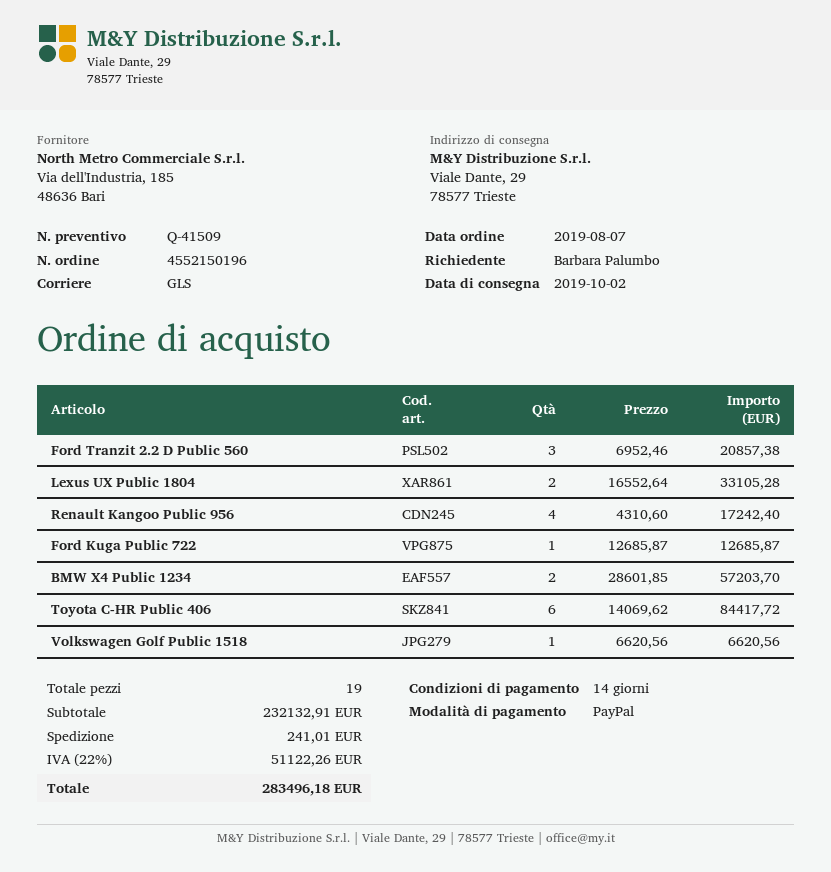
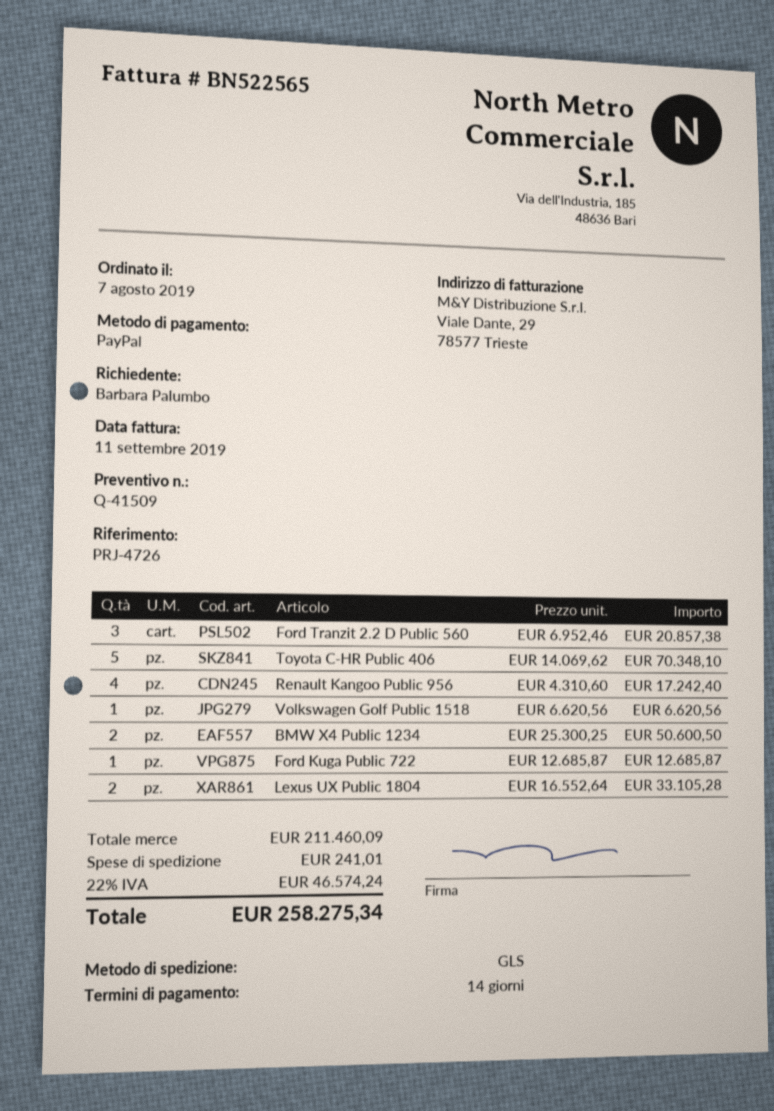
BMW X4 Public 1234: 2 x 28601.85 = 57203.70 -> 2 x 25300.25 = 50600.50
Toyota C-HR Public 406: 6 x 14069.62 = 84417.72 -> 5 x 14069.62 = 70348.10
subtotal: 232132.91 -> 211460.09
tax: 22% = 51122.26 -> 22% = 46574.24
total: 283496.18 -> 258275.34

